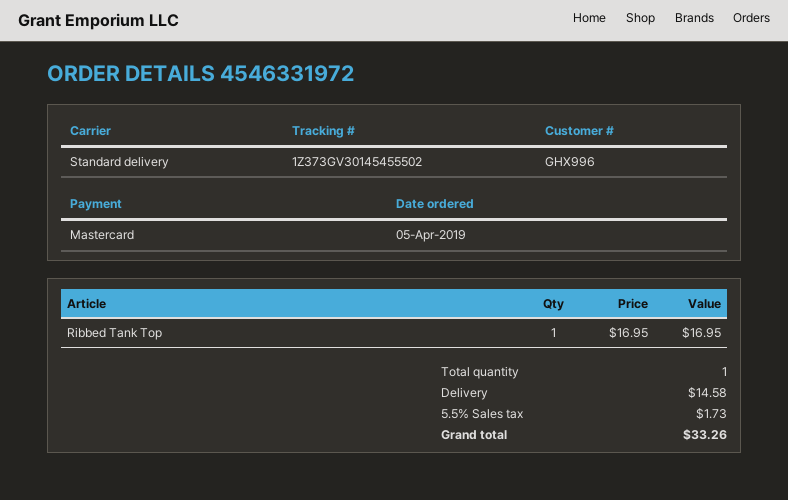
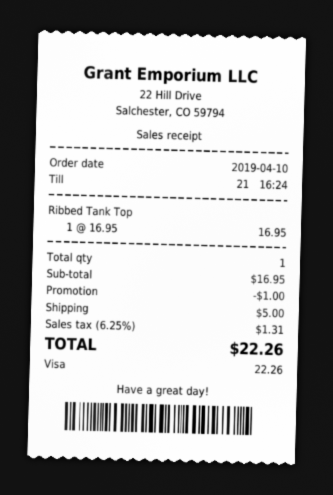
order date: 2019-04-05 -> 2019-04-10
payment method: Mastercard -> Visa
discount: none -> 1.00
shipping: 14.58 -> 5.00
tax: 5.5% = 1.73 -> 6.25% = 1.31
total: 33.26 -> 22.26

